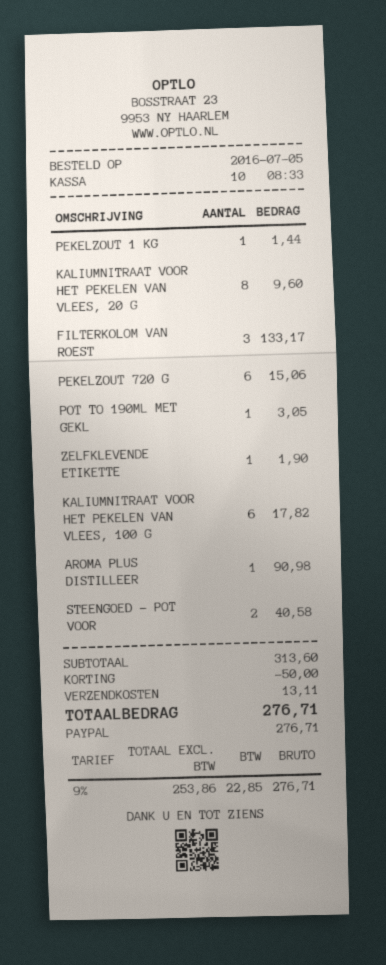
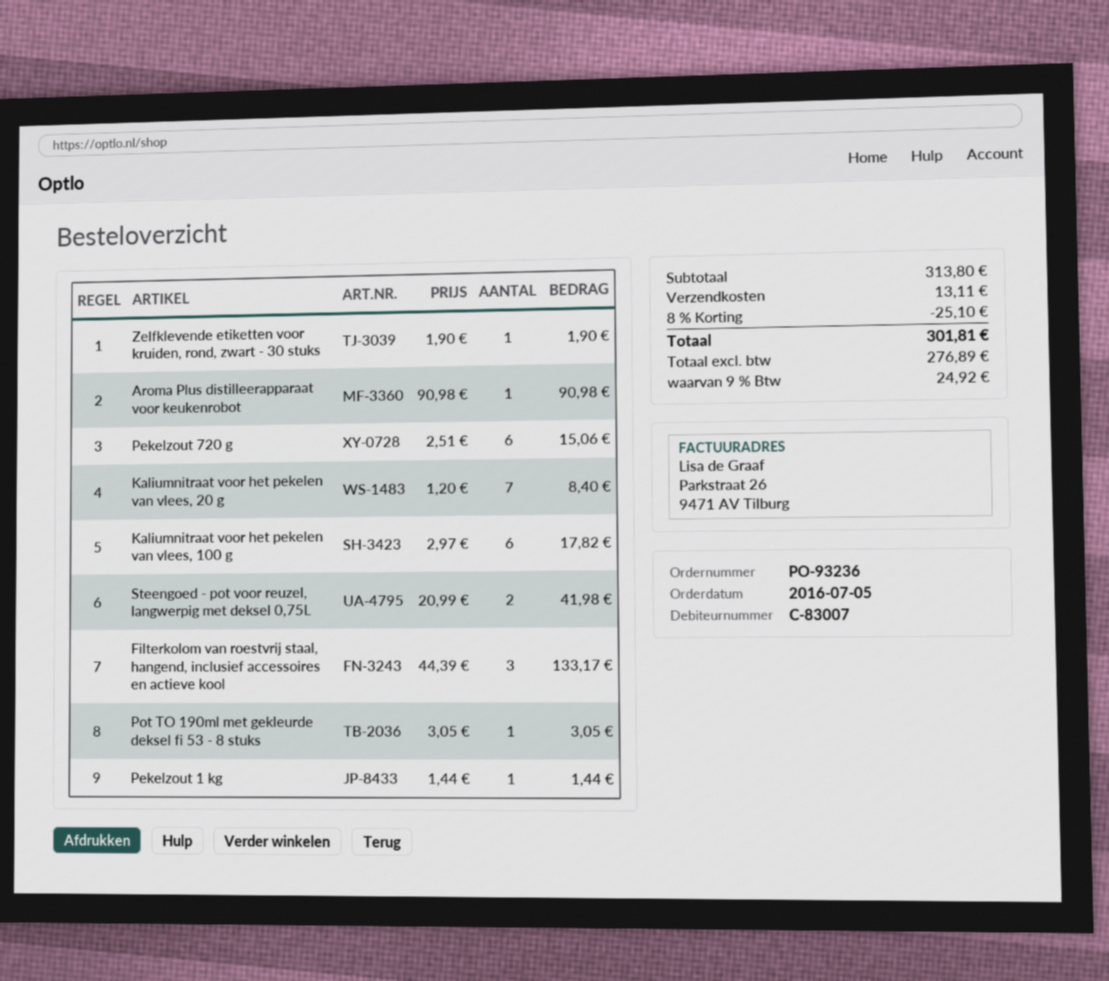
KALIUMNITRAAT VOOR HET PEKELEN VAN VLEES, 20 G: 8 for 9.60 -> 7 for 8.40
STEENGOED - POT VOOR: 2 for 40.58 -> 2 for 41.98
subtotal: 313.60 -> 313.80
discount: 50.00 -> 25.10
net: 253.86 -> 276.89
tax: 9% = 22.85 -> 9% = 24.92
total: 276.71 -> 301.81

